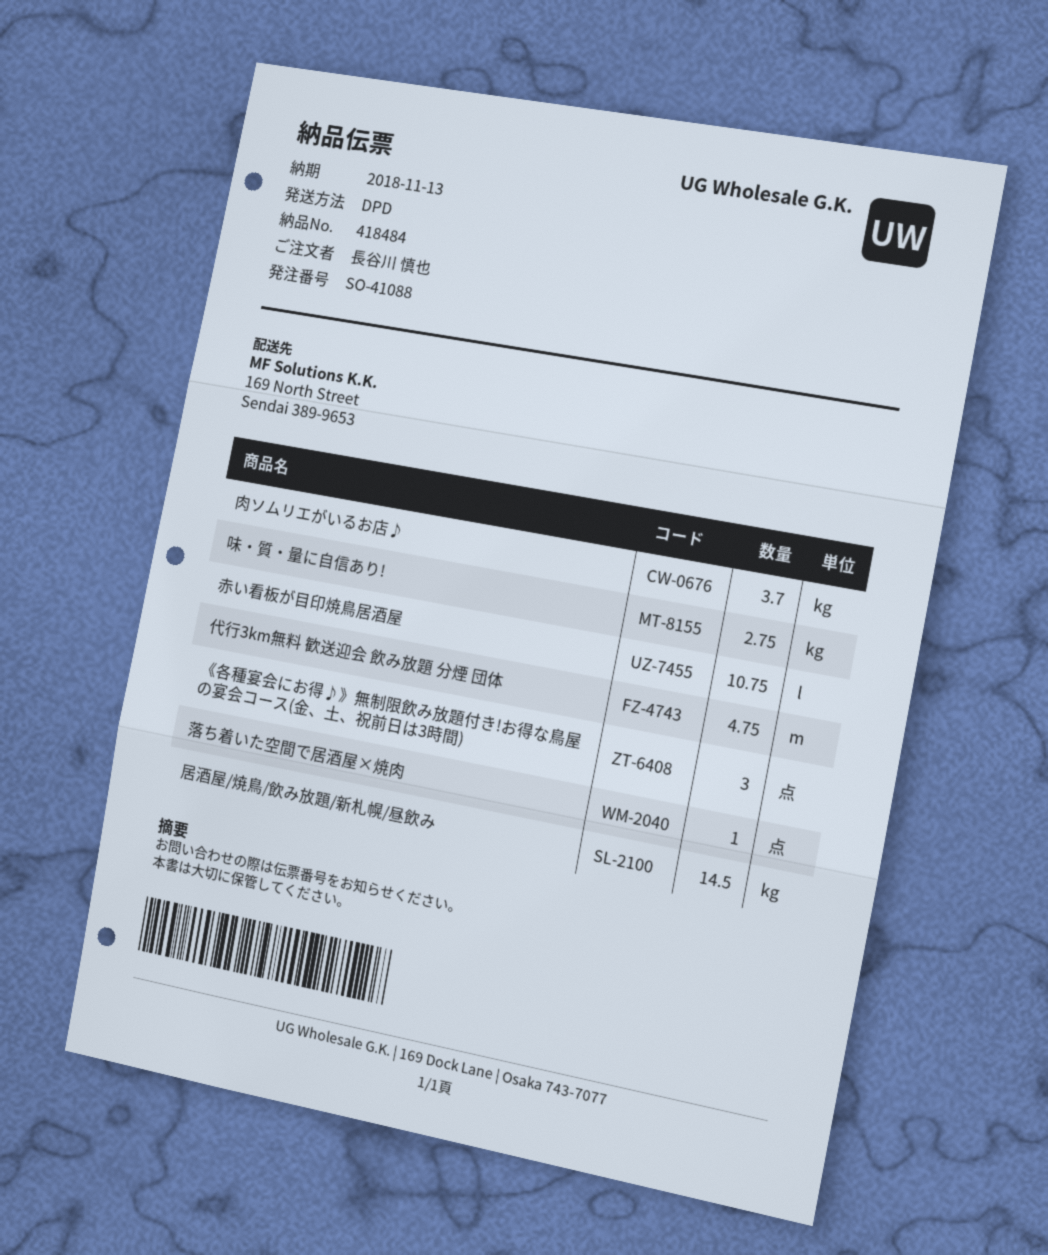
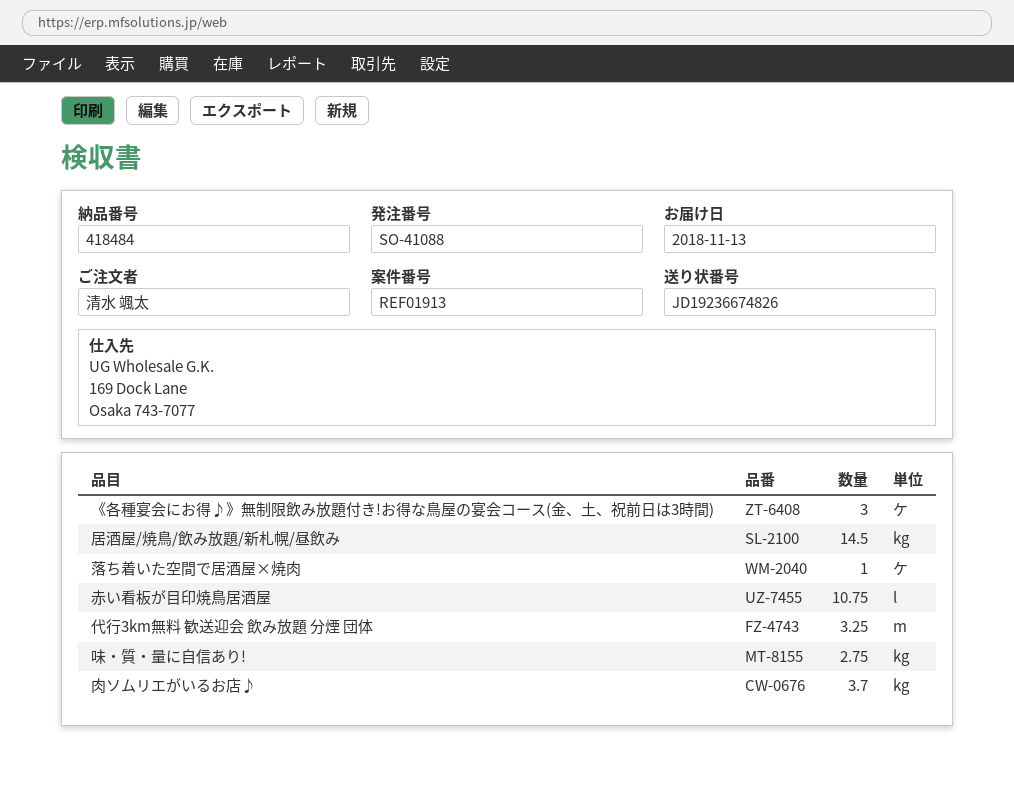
ordered by: 長谷川 慎也 -> 清水 颯太
代行3km無料 歓送迎会 飲み放題 分煙 団体: 4.75 -> 3.25

